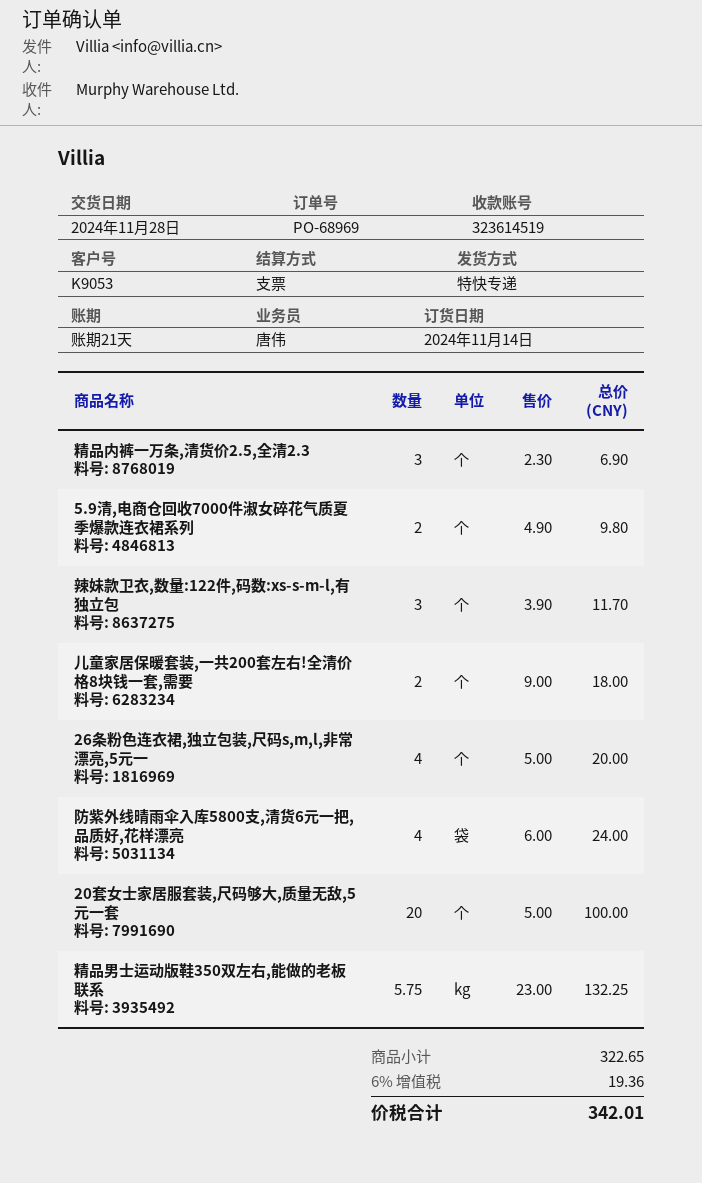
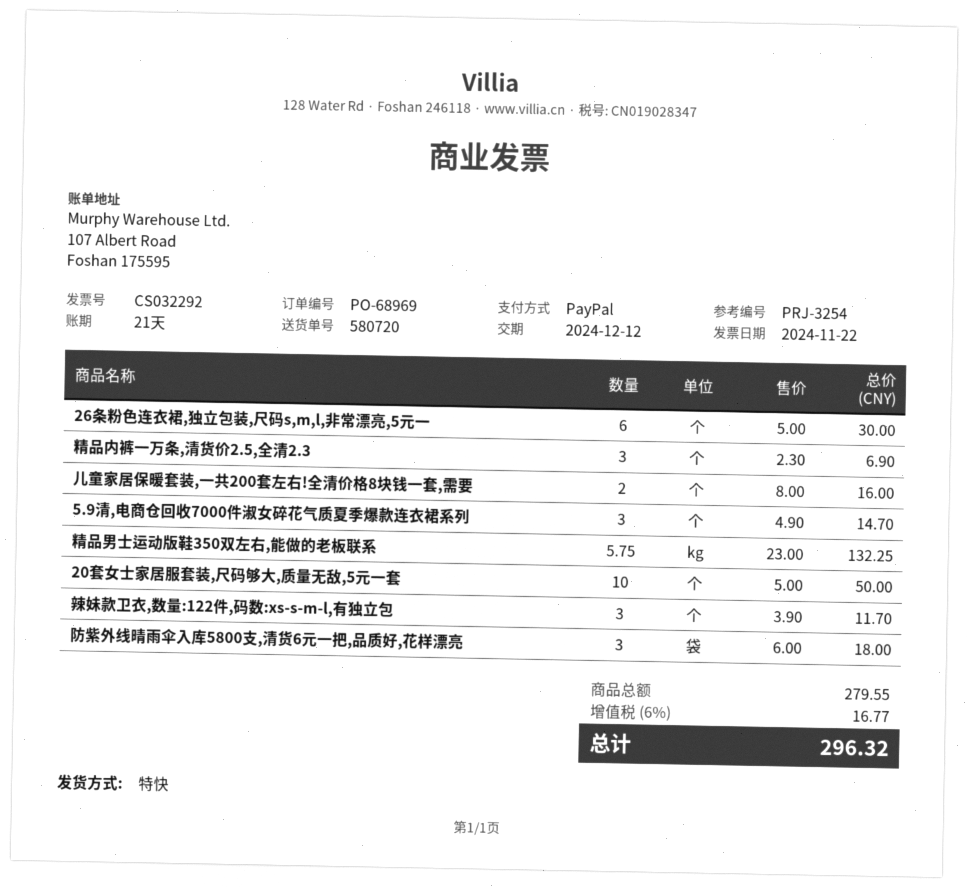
delivery date: 2024-11-28 -> 2024-12-12
payment method: cheque -> PayPal
5.9清,电商仓回收7000件淑女碎花气质夏季爆款连衣裙系列: 2 x 4.90 = 9.80 -> 3 x 4.90 = 14.70
儿童家居保暖套装,一共200套左右!全清价格8块钱一套,需要: 2 x 9.00 = 18.00 -> 2 x 8.00 = 16.00
26条粉色连衣裙,独立包装,尺码s,m,l,非常漂亮,5元一: 4 x 5.00 = 20.00 -> 6 x 5.00 = 30.00
防紫外线晴雨伞入库5800支,清货6元一把,品质好,花样漂亮: 4 x 6.00 = 24.00 -> 3 x 6.00 = 18.00
20套女士家居服套装,尺码够大,质量无敌,5元一套: 20 x 5.00 = 100.00 -> 10 x 5.00 = 50.00
subtotal: 322.65 -> 279.55
tax: 6% = 19.36 -> 6% = 16.77
total: 342.01 -> 296.32

